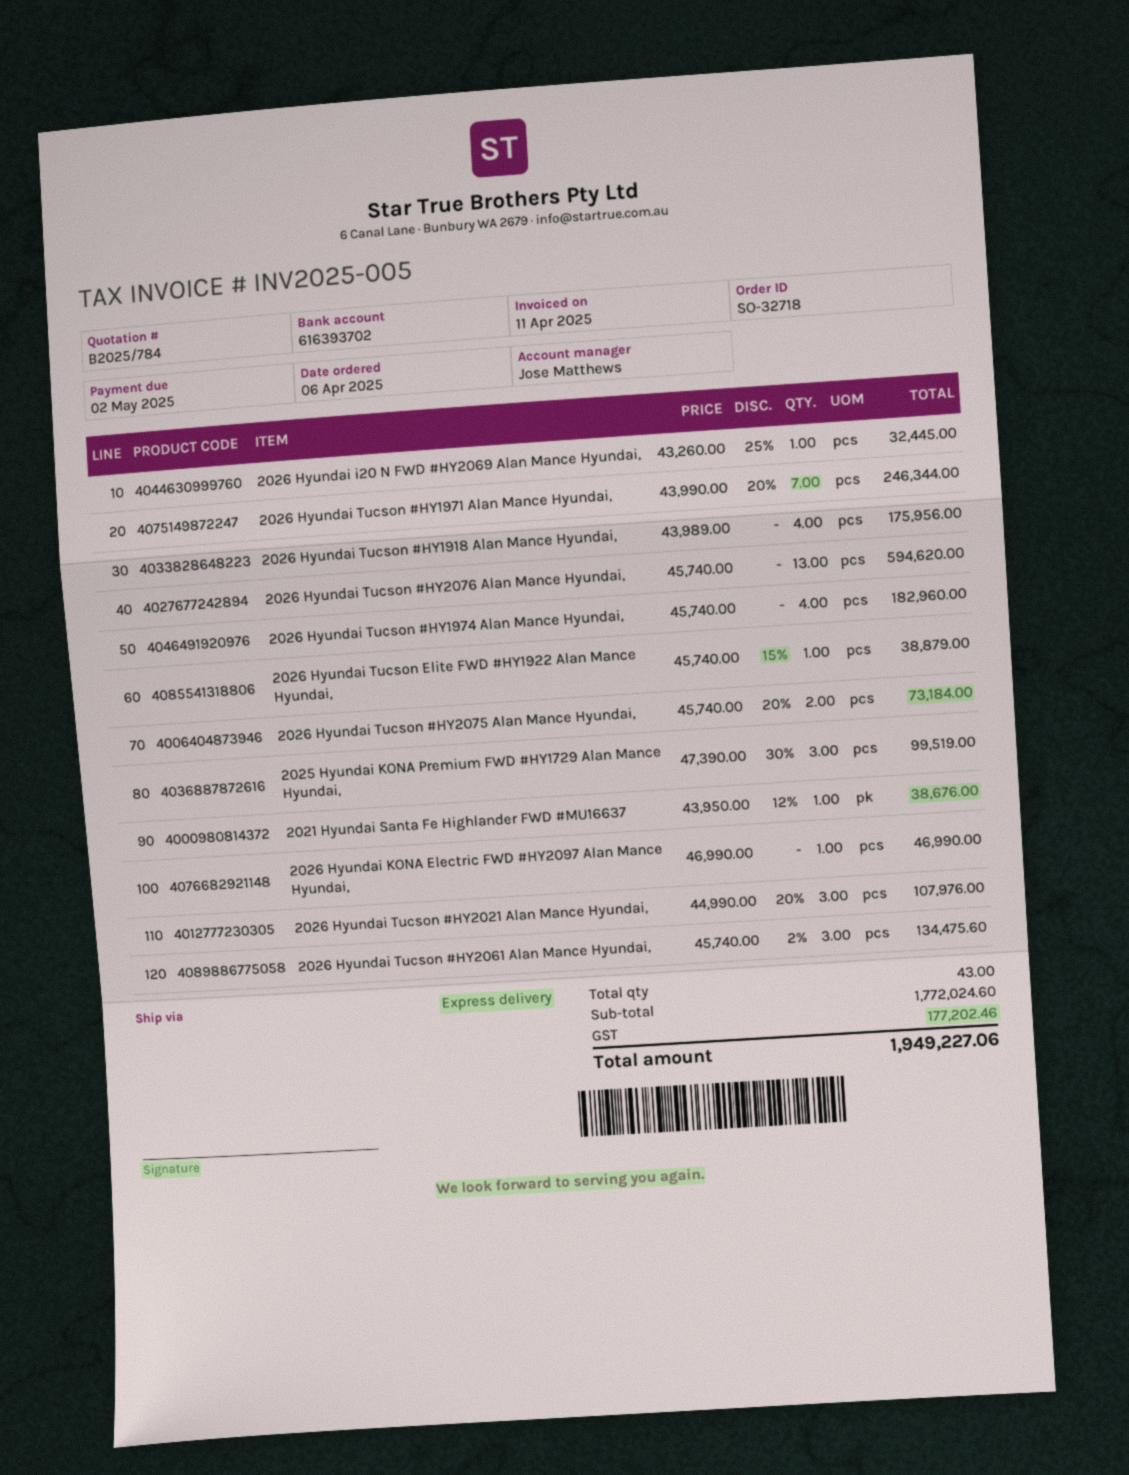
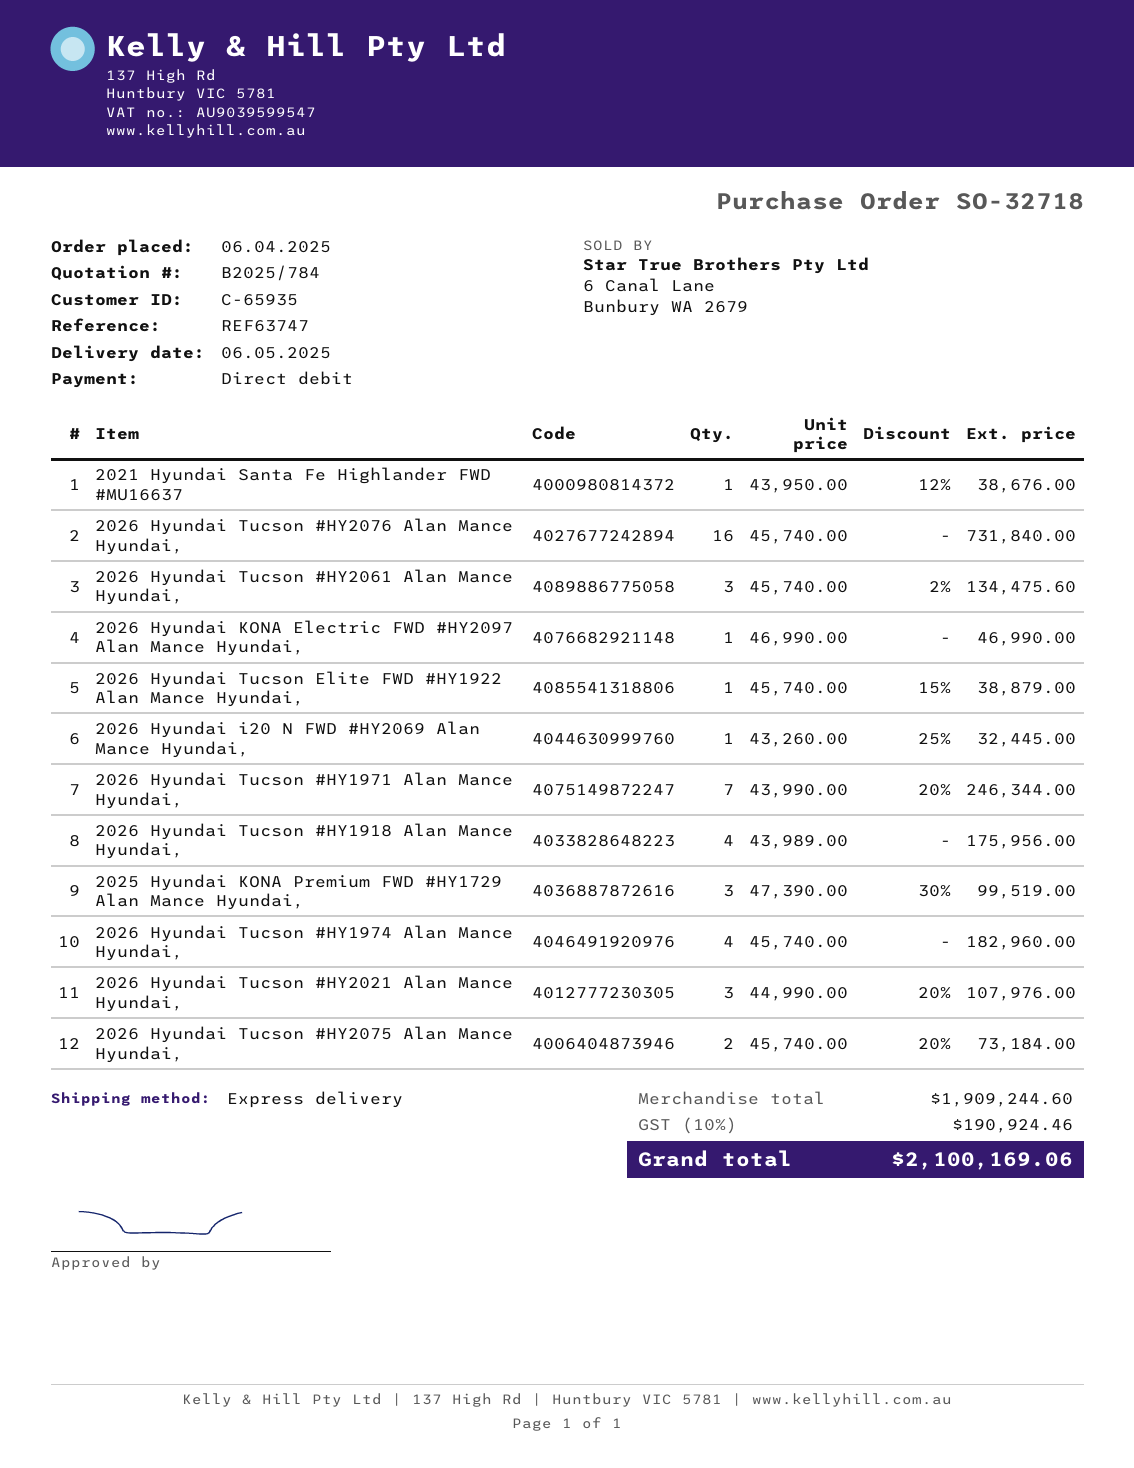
2026 Hyundai Tucson #HY2076 Alan Mance Hyundai,: 13 x 45740.00 = 594620.00 -> 16 x 45740.00 = 731840.00
subtotal: 1772024.60 -> 1909244.60
tax: 177202.46 -> 190924.46
total: 1949227.06 -> 2100169.06

